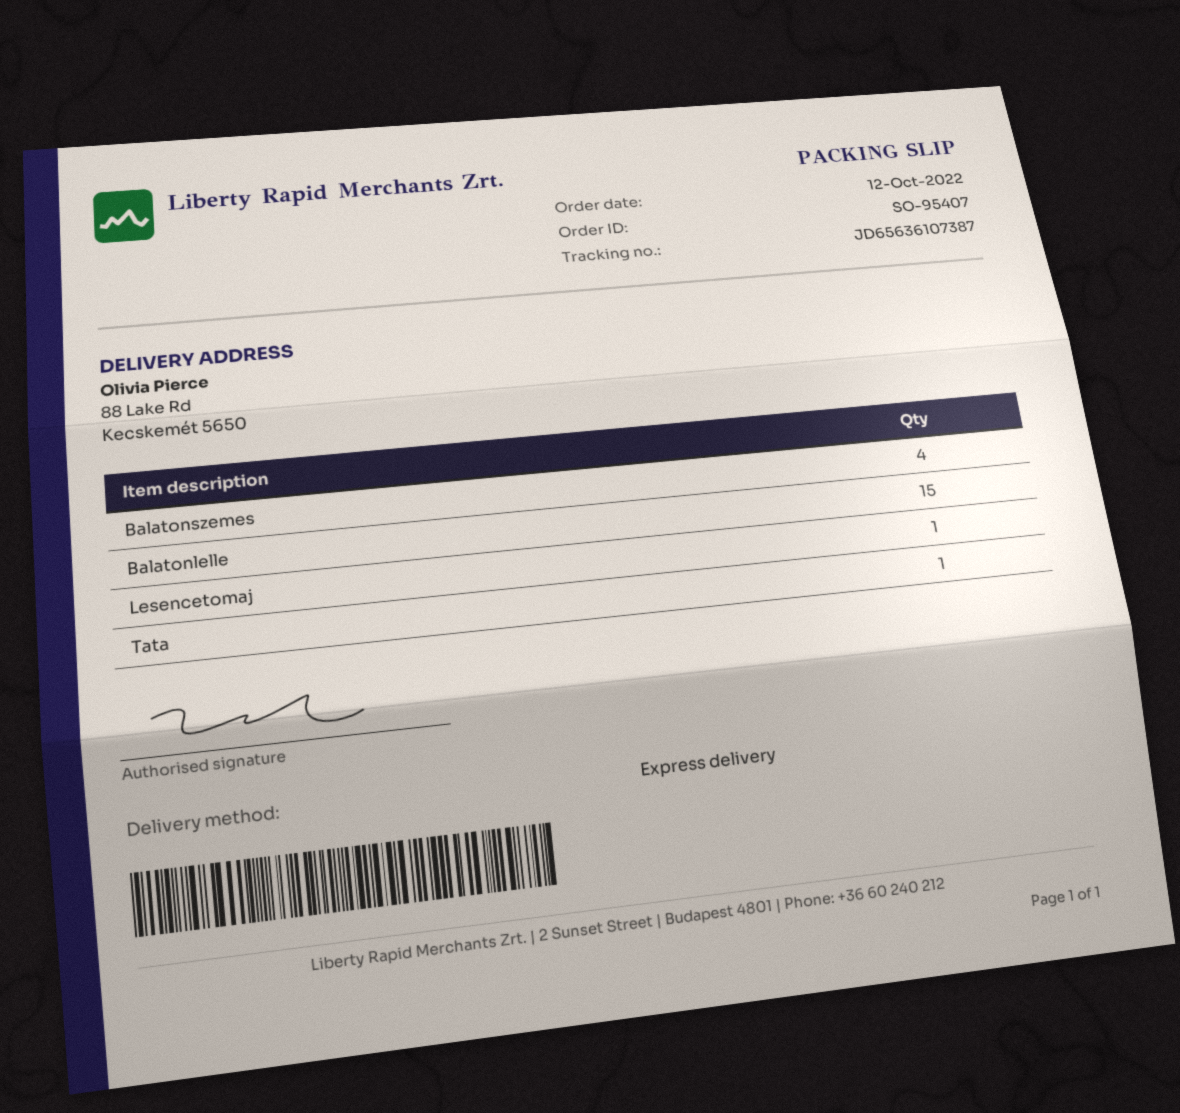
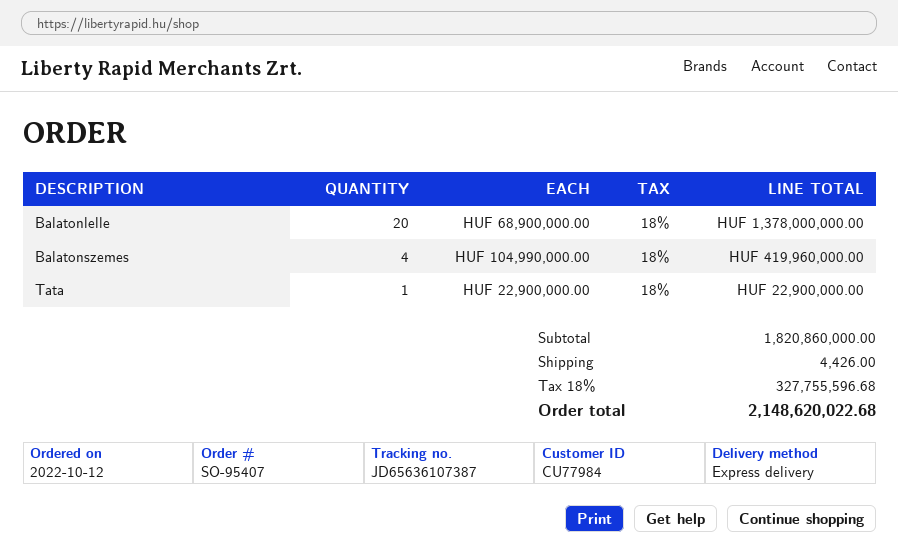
Balatonlelle: 15 -> 20
Lesencetomaj: 1 -> none

